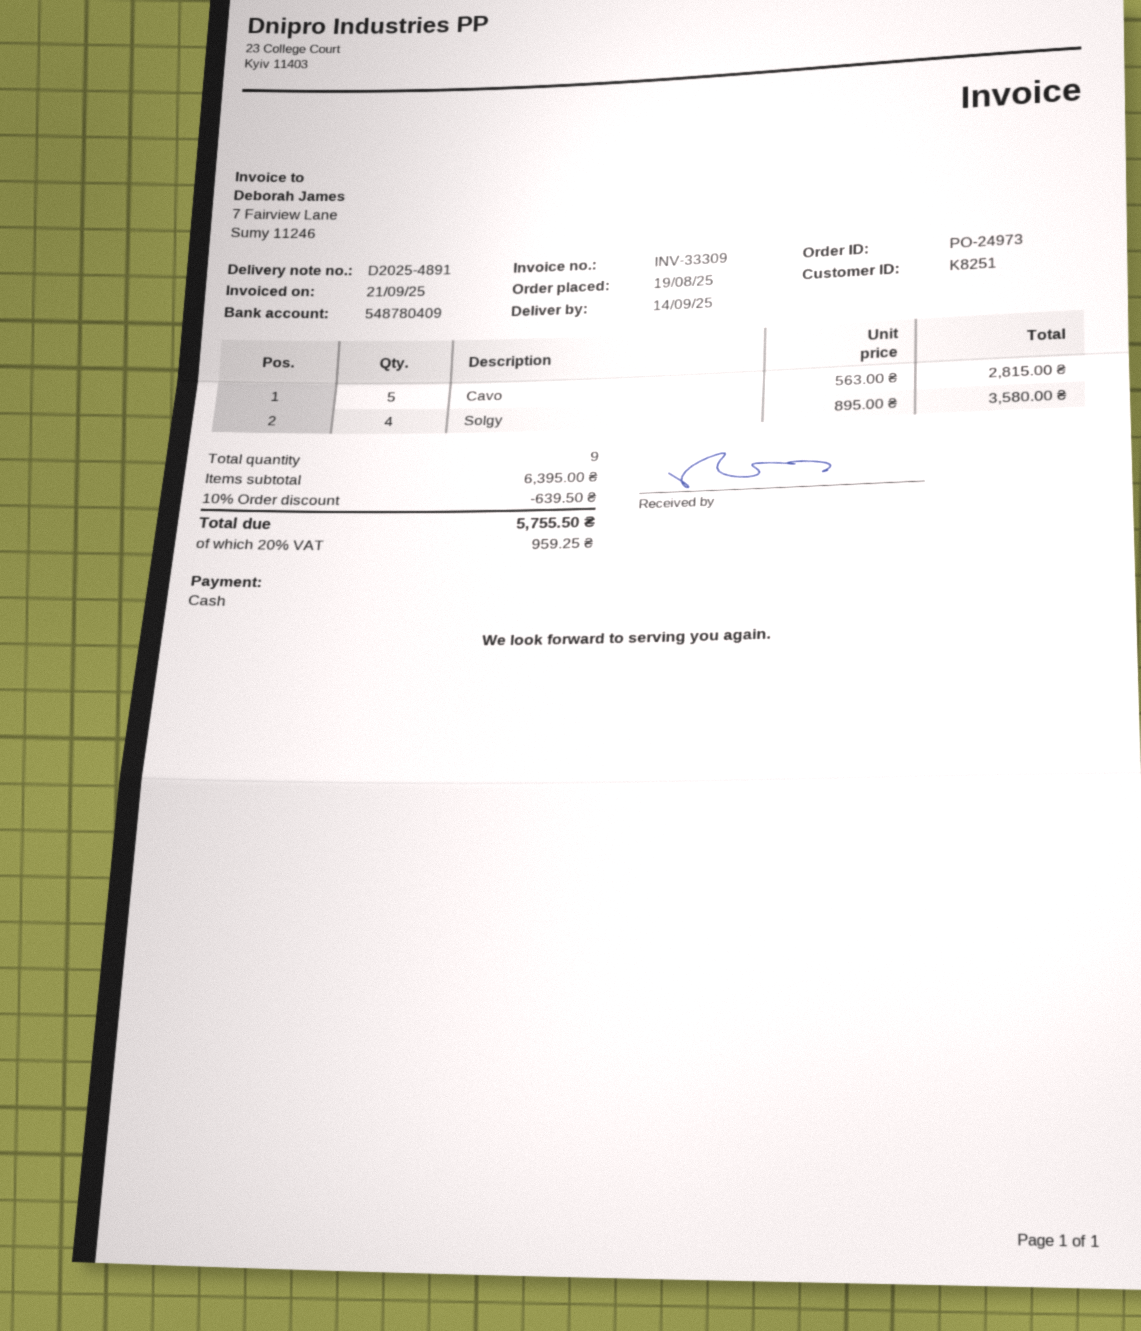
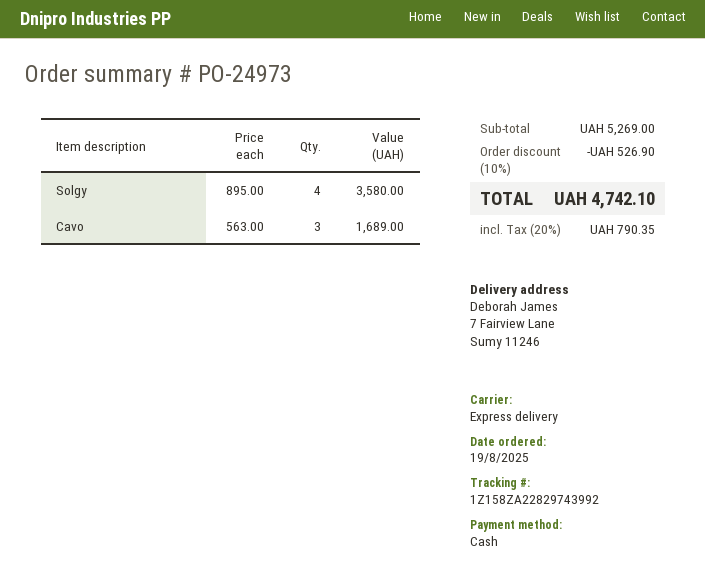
Cavo: 5 x 563.00 = 2815.00 -> 3 x 563.00 = 1689.00
subtotal: 6395.00 -> 5269.00
discount: 10% = 639.50 -> 10% = 526.90
tax: 20% = 959.25 -> 20% = 790.35
total: 5755.50 -> 4742.10

